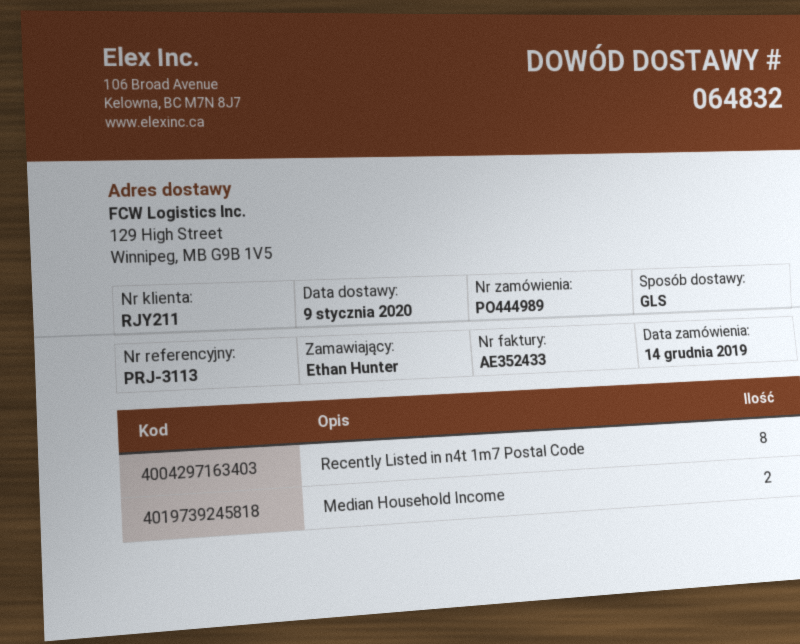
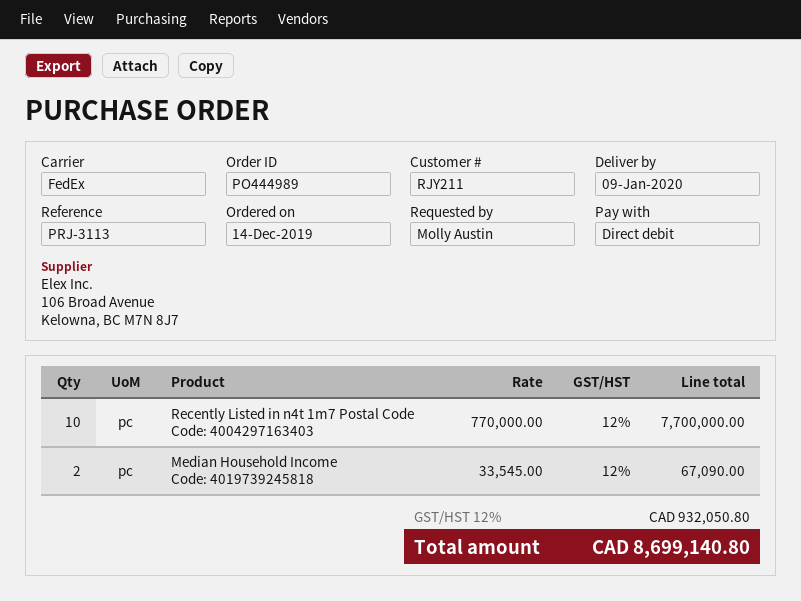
ordered by: Ethan Hunter -> Molly Austin
shipping method: GLS -> FedEx
Recently Listed in n4t 1m7 Postal Code: 8 -> 10

